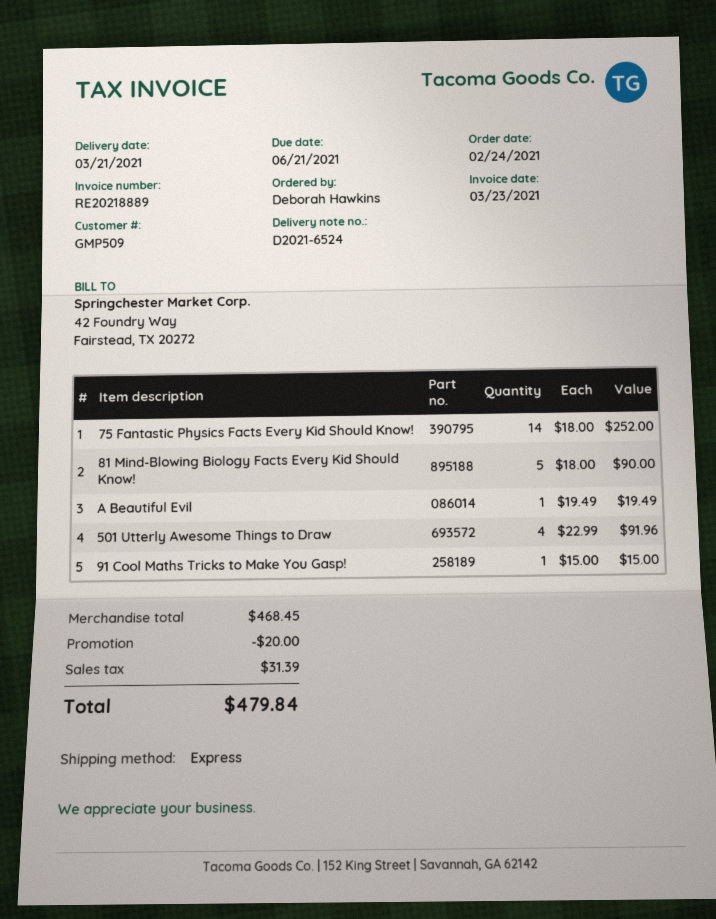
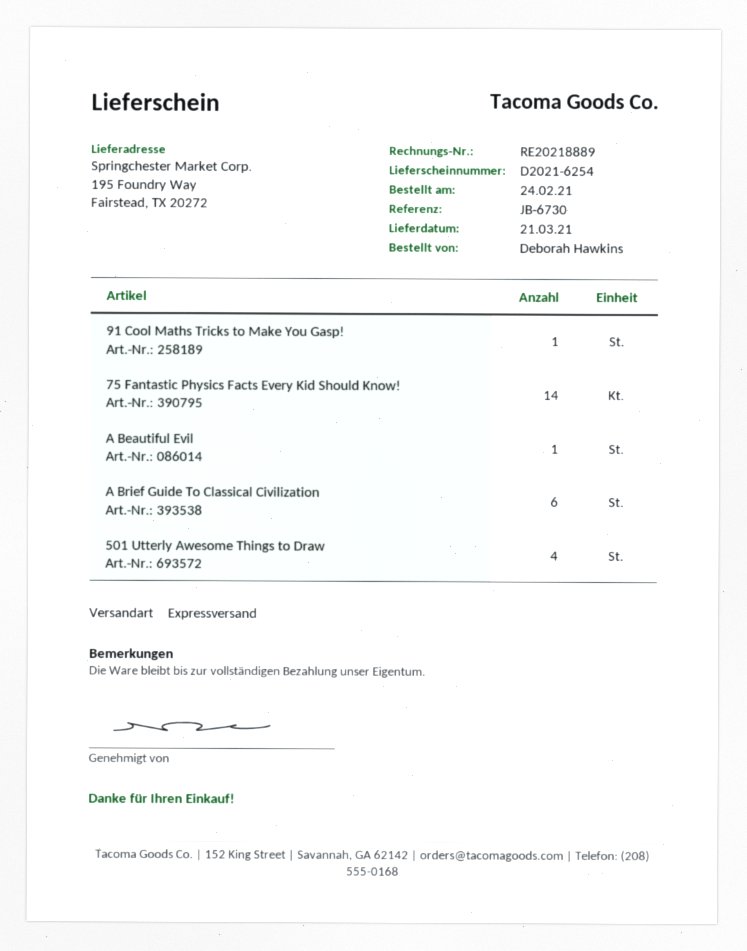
delivery note number: D2021-6524 -> D2021-6254
81 Mind-Blowing Biology Facts Every Kid Should Know!: 5 -> none
A Brief Guide To Classical Civilization: none -> 6

